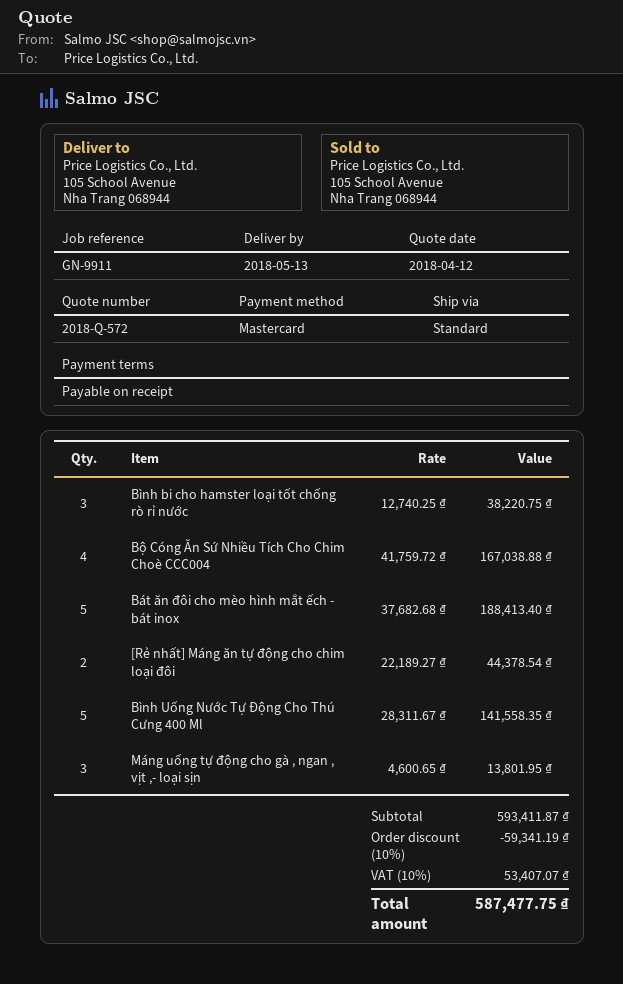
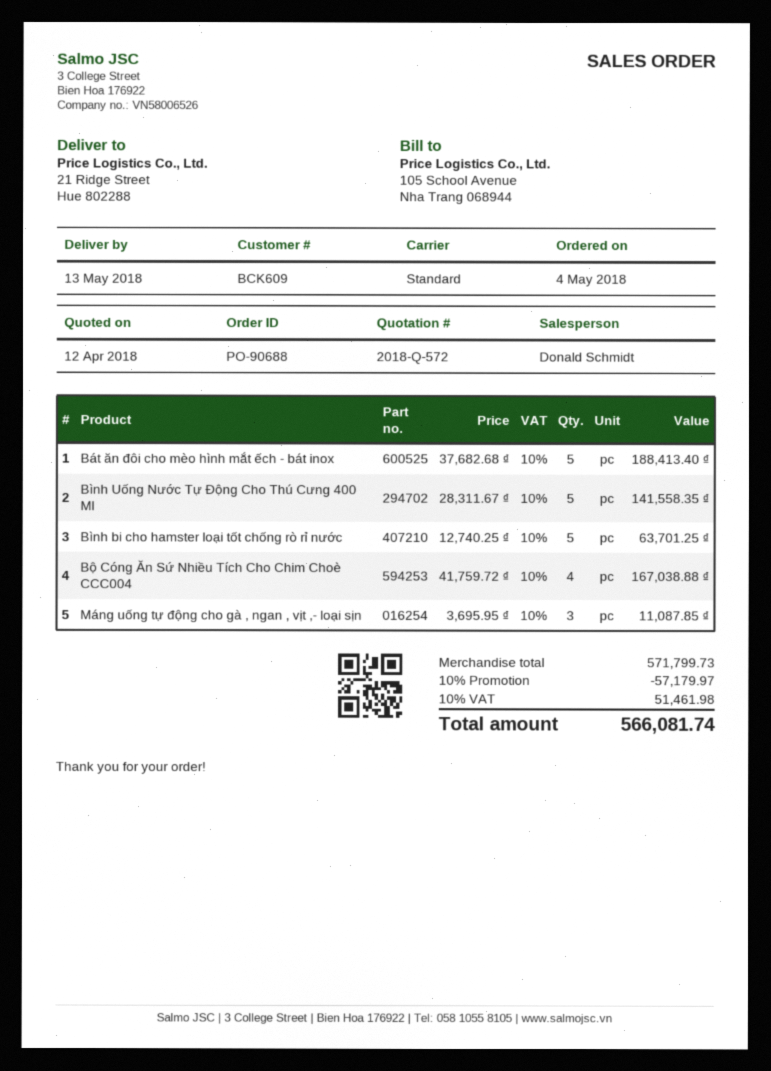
ship to: 105 School Avenue, Nha Trang 068944 -> 21 Ridge Street, Hue 802288
Bình bi cho hamster loại tốt chống rò rỉ nước: 3 x 12740.25 = 38220.75 -> 5 x 12740.25 = 63701.25
[Rẻ nhất] Máng ăn tự động cho chim loại đôi: 2 x 22189.27 = 44378.54 -> none
Máng uống tự động cho gà , ngan , vịt ,- loại sịn: 3 x 4600.65 = 13801.95 -> 3 x 3695.95 = 11087.85
subtotal: 593411.87 -> 571799.73
discount: 10% = 59341.19 -> 10% = 57179.97
tax: 10% = 53407.07 -> 10% = 51461.98
total: 587477.75 -> 566081.74

